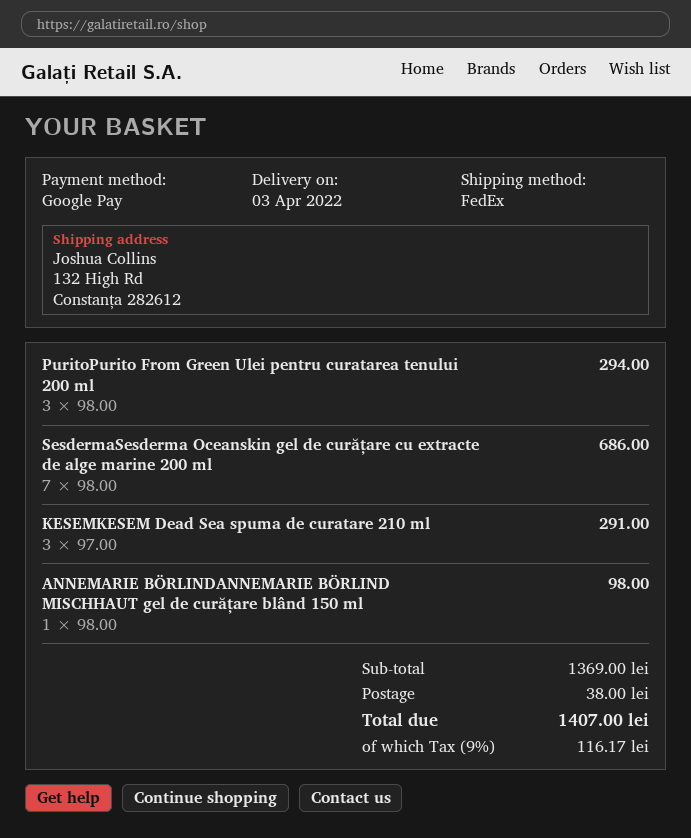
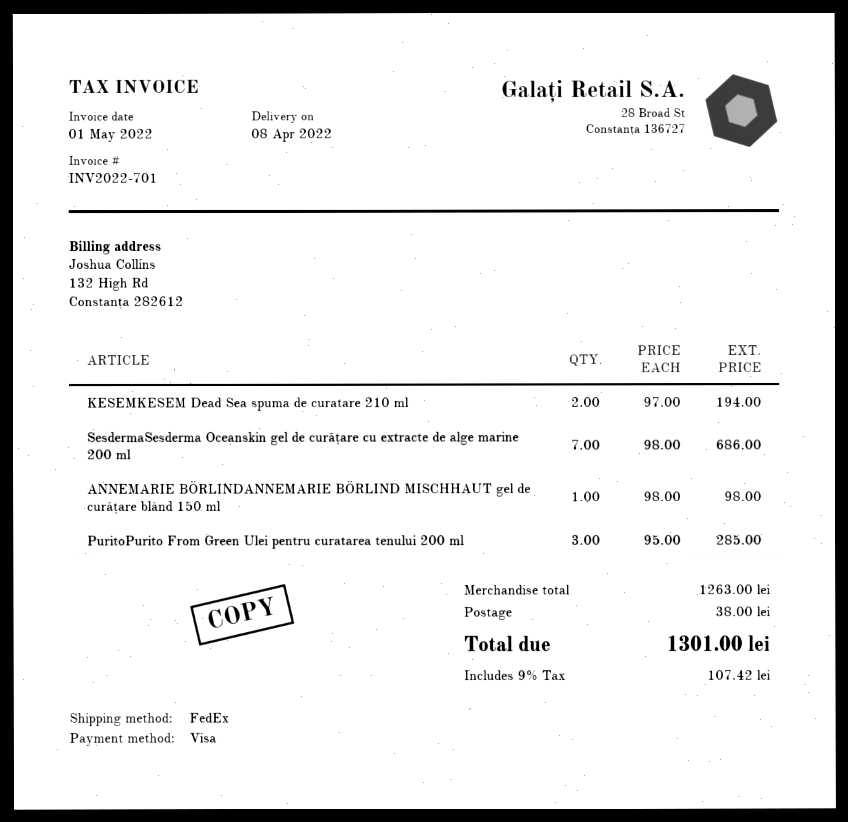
delivery date: 2022-04-03 -> 2022-04-08
payment method: Google Pay -> Visa
PuritoPurito From Green Ulei pentru curatarea tenului 200 ml: 3 x 98.00 = 294.00 -> 3 x 95.00 = 285.00
KESEMKESEM Dead Sea spuma de curatare 210 ml: 3 x 97.00 = 291.00 -> 2 x 97.00 = 194.00
subtotal: 1369.00 -> 1263.00
tax: 9% = 116.17 -> 9% = 107.42
total: 1407.00 -> 1301.00

